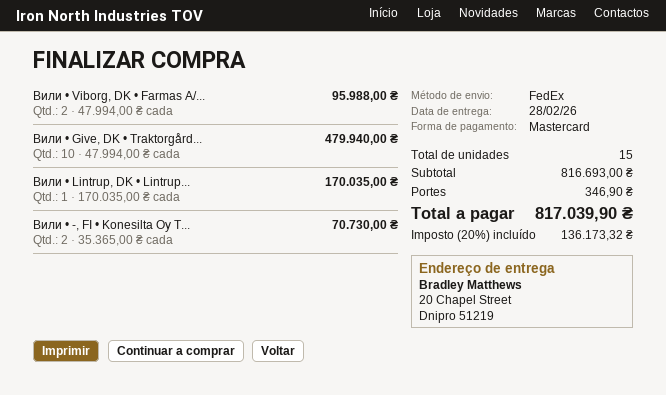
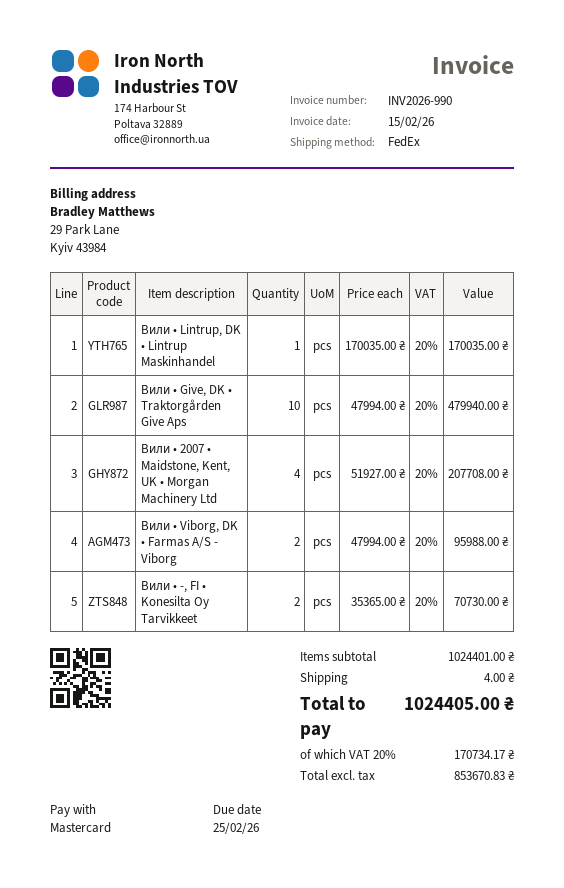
Вили • 2007 • Maidstone, Kent, UK • Morgan Machinery Ltd: none -> 4 x 51927.00 = 207708.00
subtotal: 816693.00 -> 1024401.00
shipping: 346.90 -> 4.00
tax: 20% = 136173.32 -> 20% = 170734.17
total: 817039.90 -> 1024405.00

